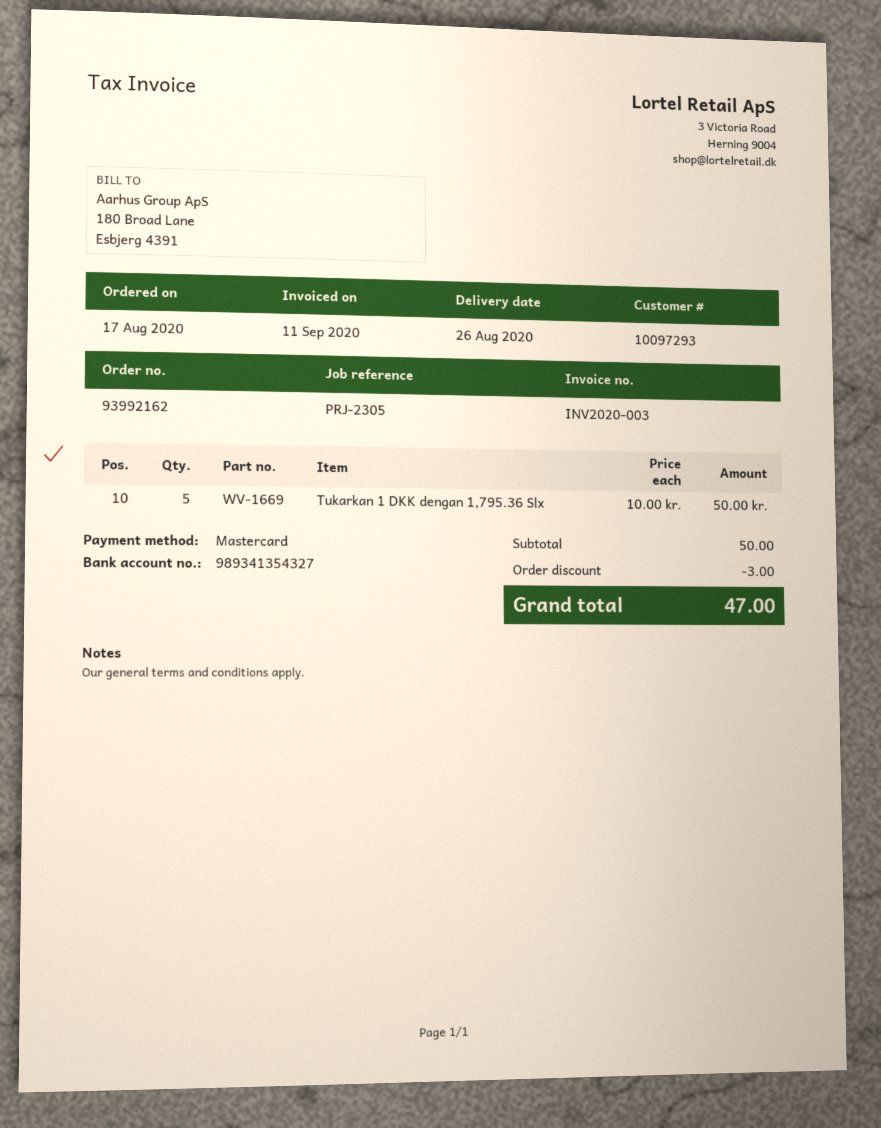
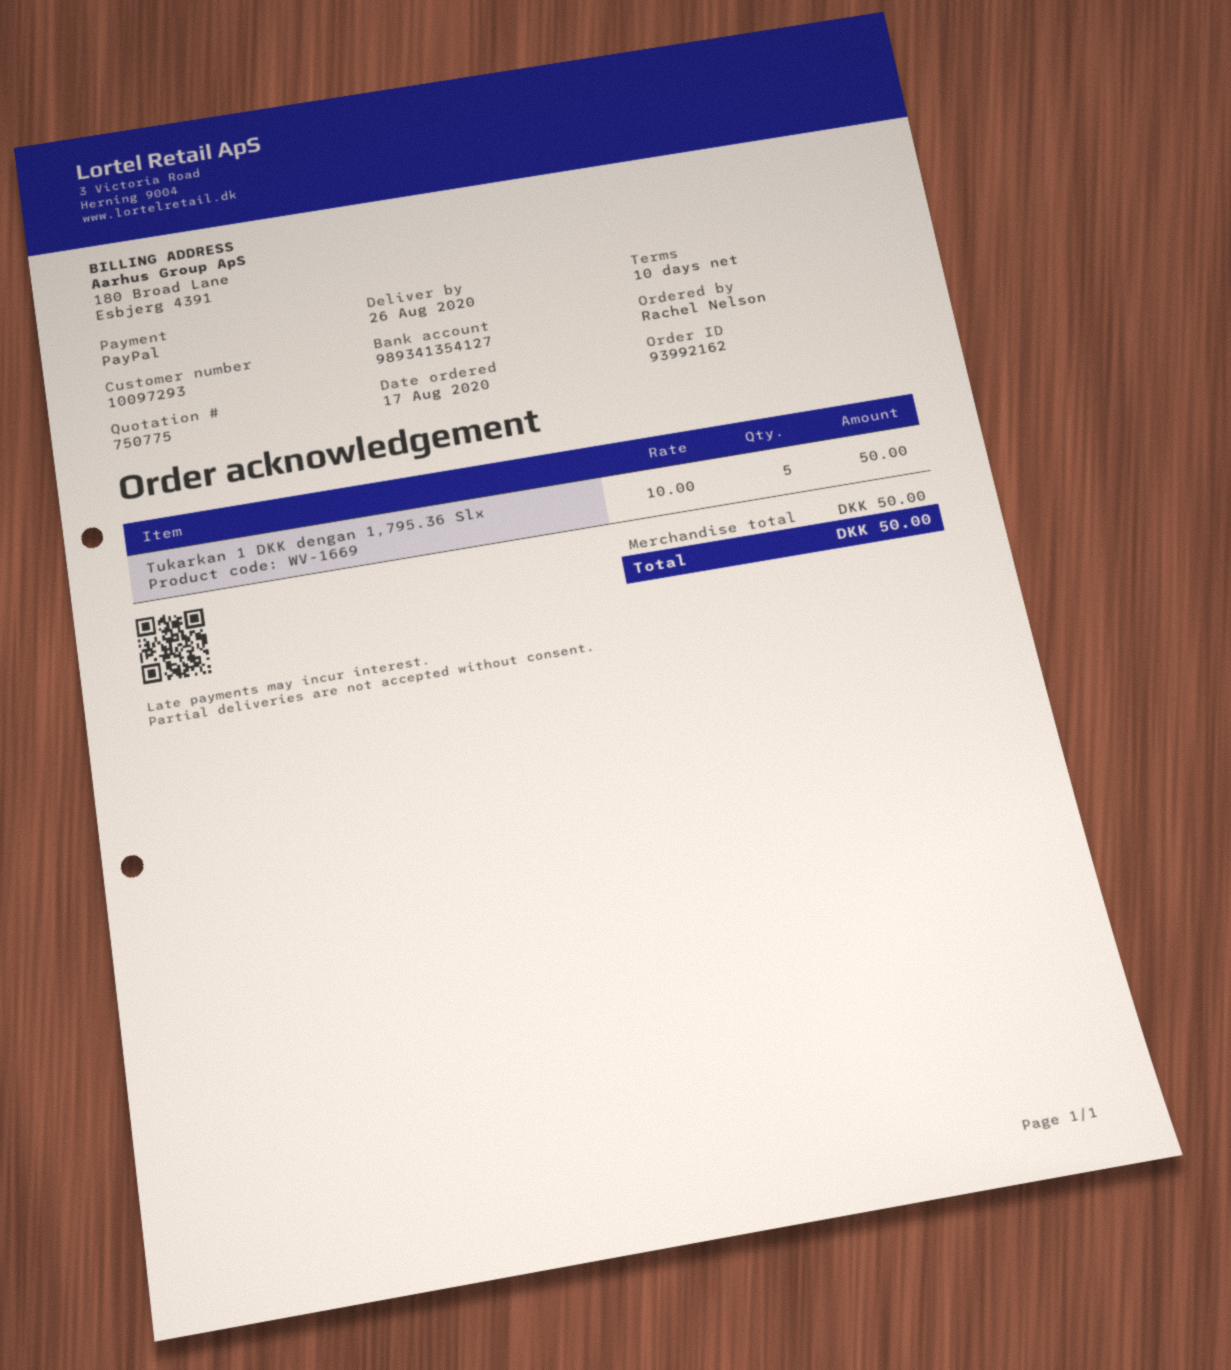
payment method: Mastercard -> PayPal
bank account: 989341354327 -> 989341354127
discount: 3.00 -> none
total: 47.00 -> 50.00

